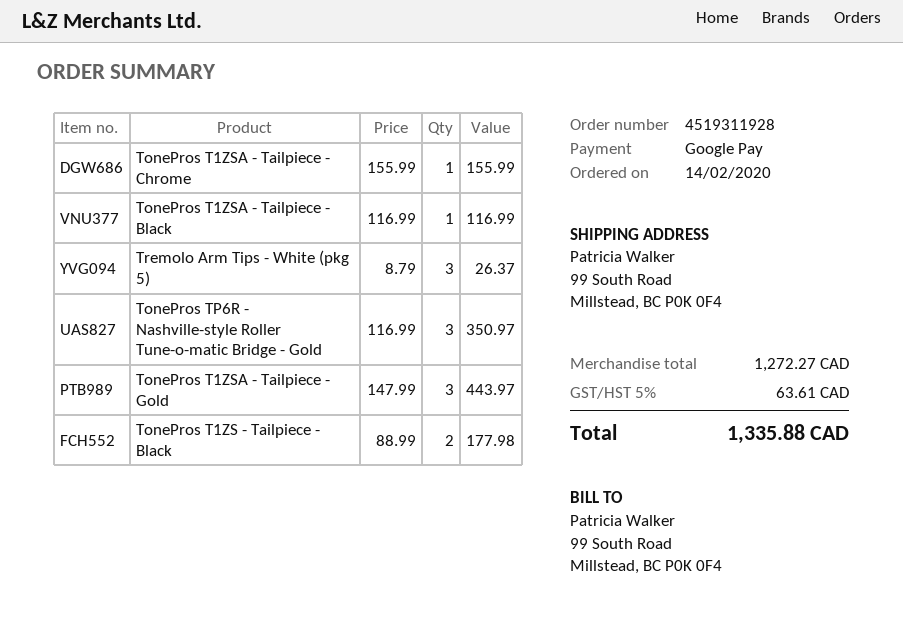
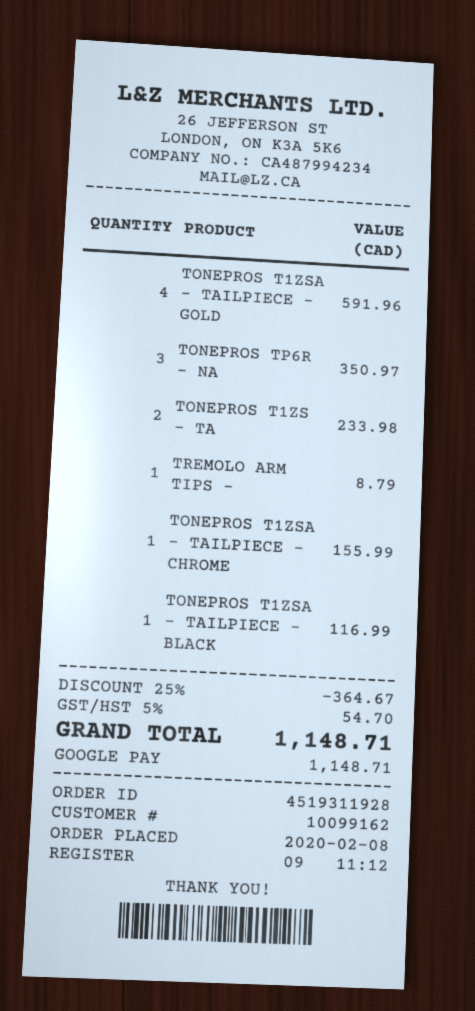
order date: 2020-02-14 -> 2020-02-08
Tremolo Arm Tips - White (pkg 5): 3 for 26.37 -> 1 for 8.79
TonePros T1ZSA - Tailpiece - Gold: 3 for 443.97 -> 4 for 591.96
TonePros T1ZS - Tailpiece - Black: 2 for 177.98 -> 2 for 233.98
discount: none -> 25% = 364.67
tax: 5% = 63.61 -> 5% = 54.70
total: 1335.88 -> 1148.71

